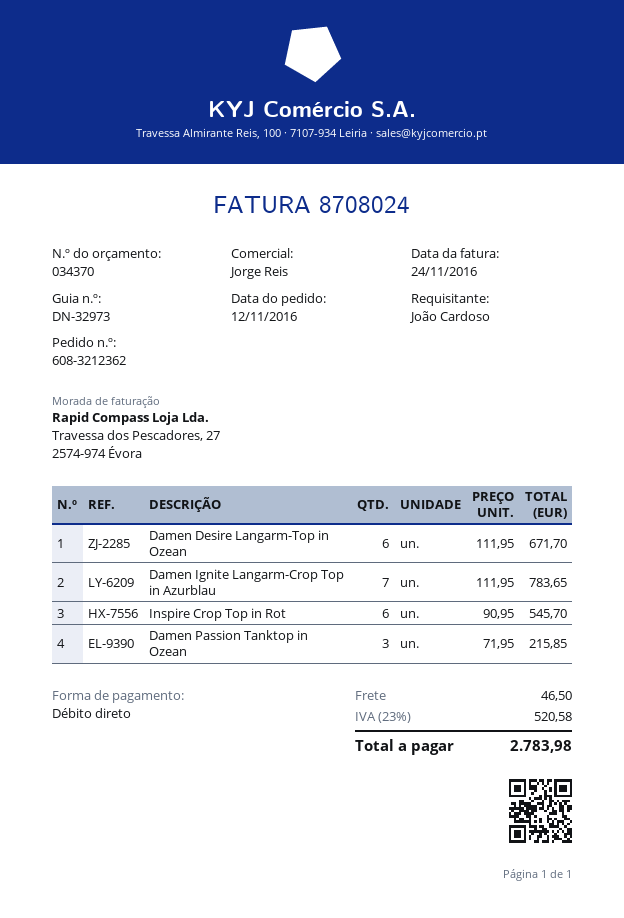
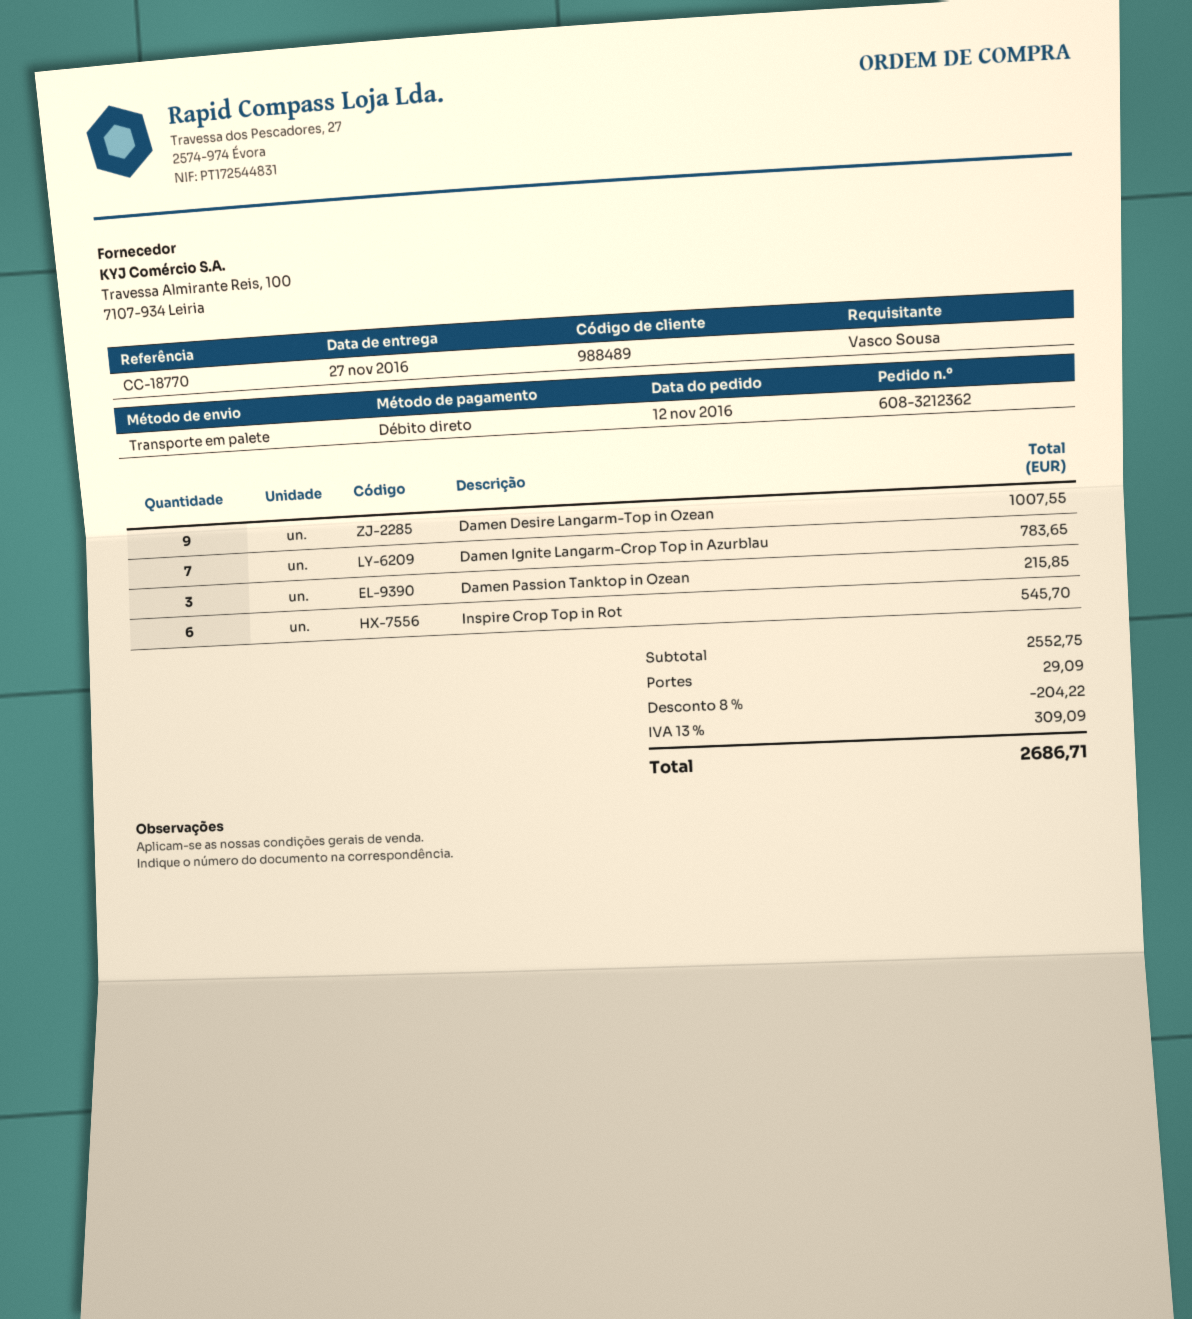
ordered by: João Cardoso -> Vasco Sousa
Damen Desire Langarm-Top in Ozean: 6 for 671.70 -> 9 for 1007.55
discount: none -> 8% = 204.22
shipping: 46.50 -> 29.09
tax: 23% = 520.58 -> 13% = 309.09
total: 2783.98 -> 2686.71

